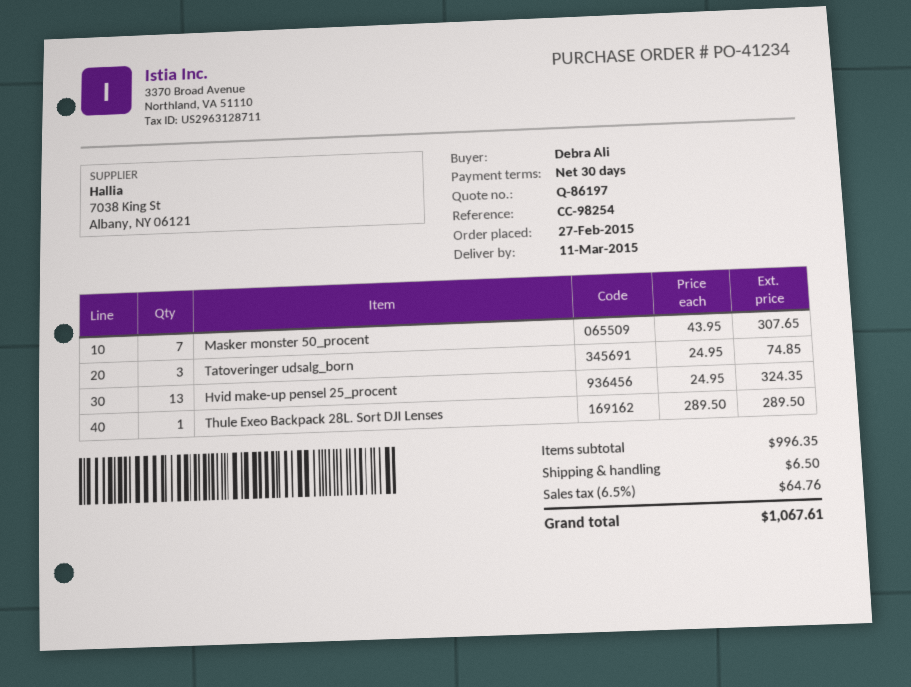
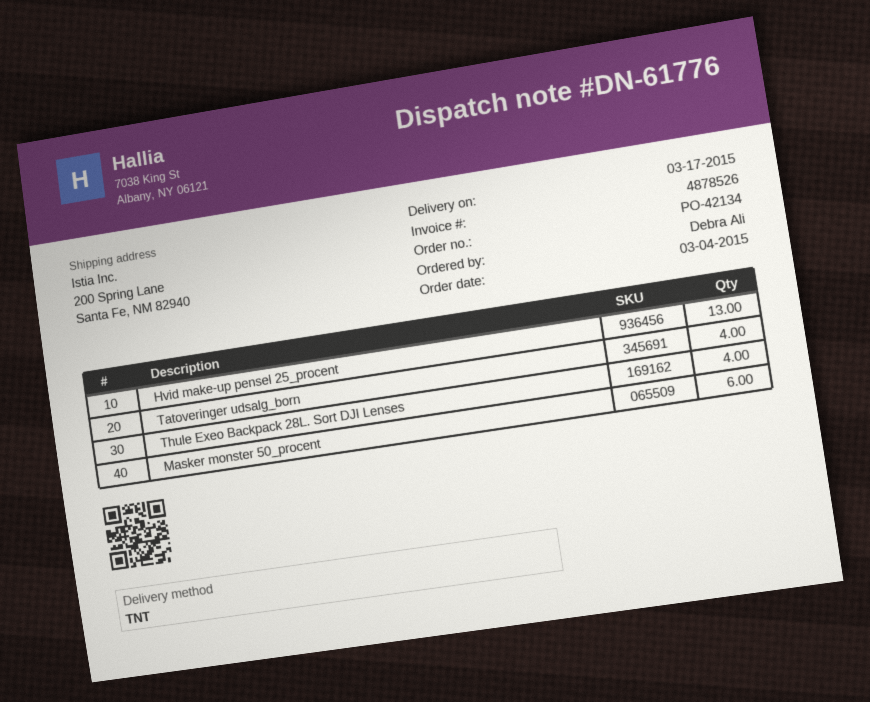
order number: PO-41234 -> PO-42134
order date: 2015-02-27 -> 2015-03-04
delivery date: 2015-03-11 -> 2015-03-17
Masker monster 50_procent: 7 -> 6
Tatoveringer udsalg_born: 3 -> 4
Thule Exeo Backpack 28L. Sort DJI Lenses: 1 -> 4

